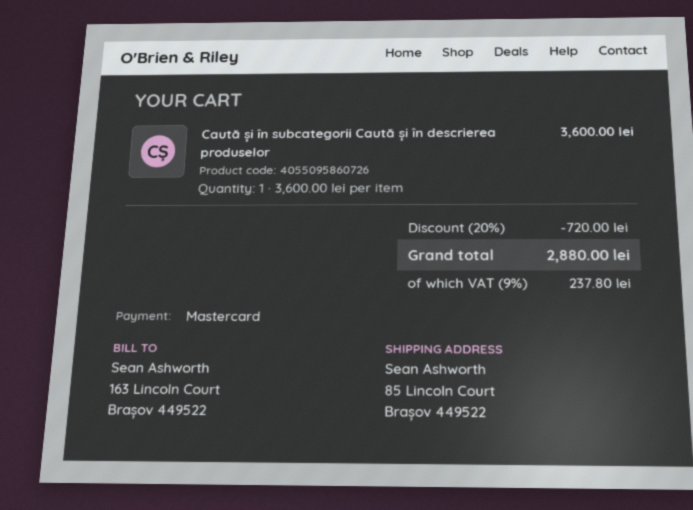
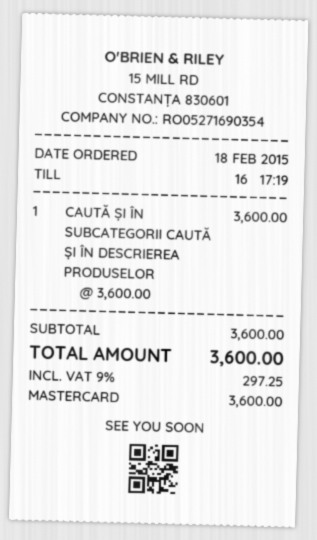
discount: 20% = 720.00 -> none
tax: 9% = 237.80 -> 9% = 297.25
total: 2880.00 -> 3600.00

